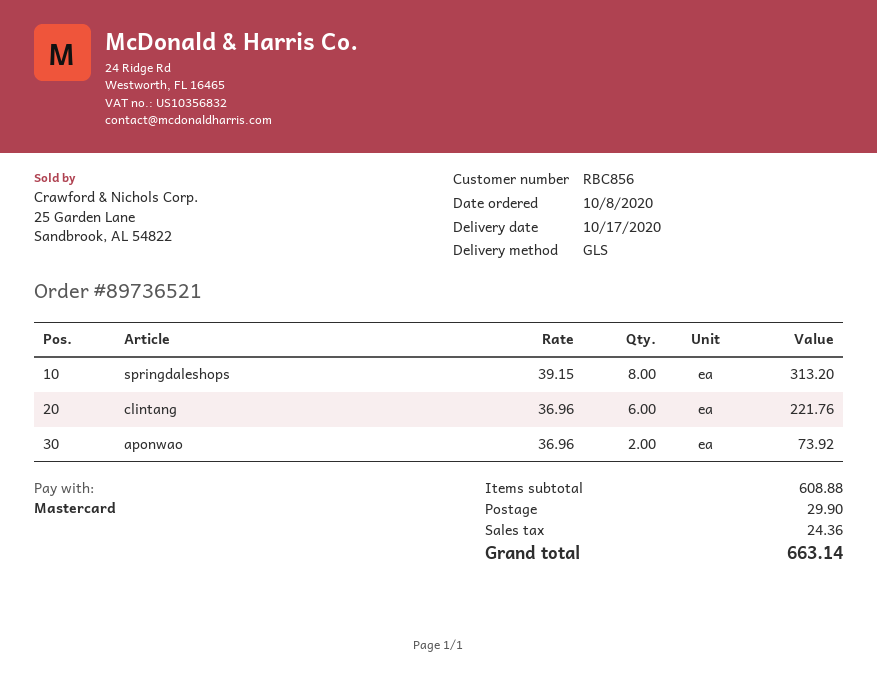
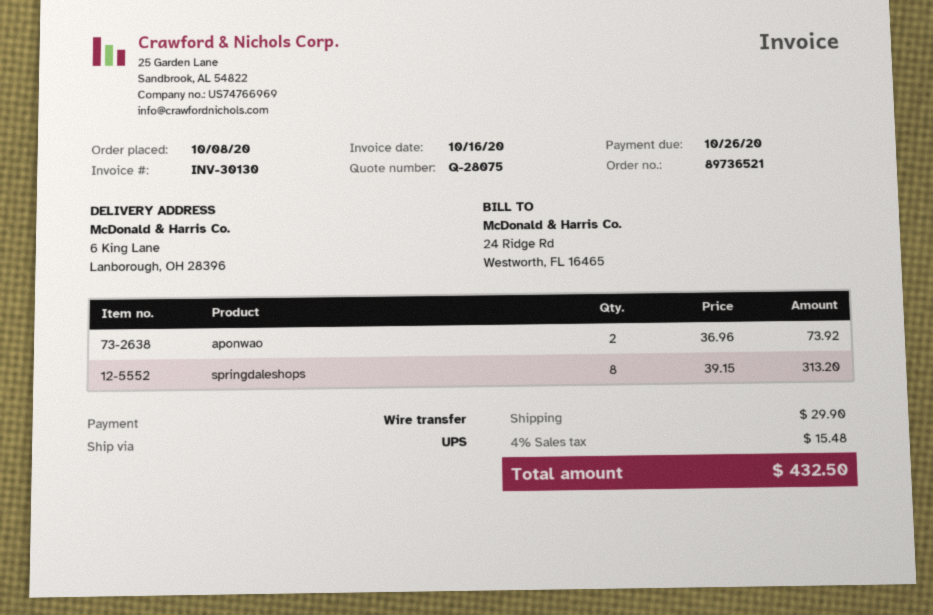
payment method: Mastercard -> bank transfer
shipping method: GLS -> UPS
clintang: 6 x 36.96 = 221.76 -> none
tax: 24.36 -> 15.48
total: 663.14 -> 432.50

